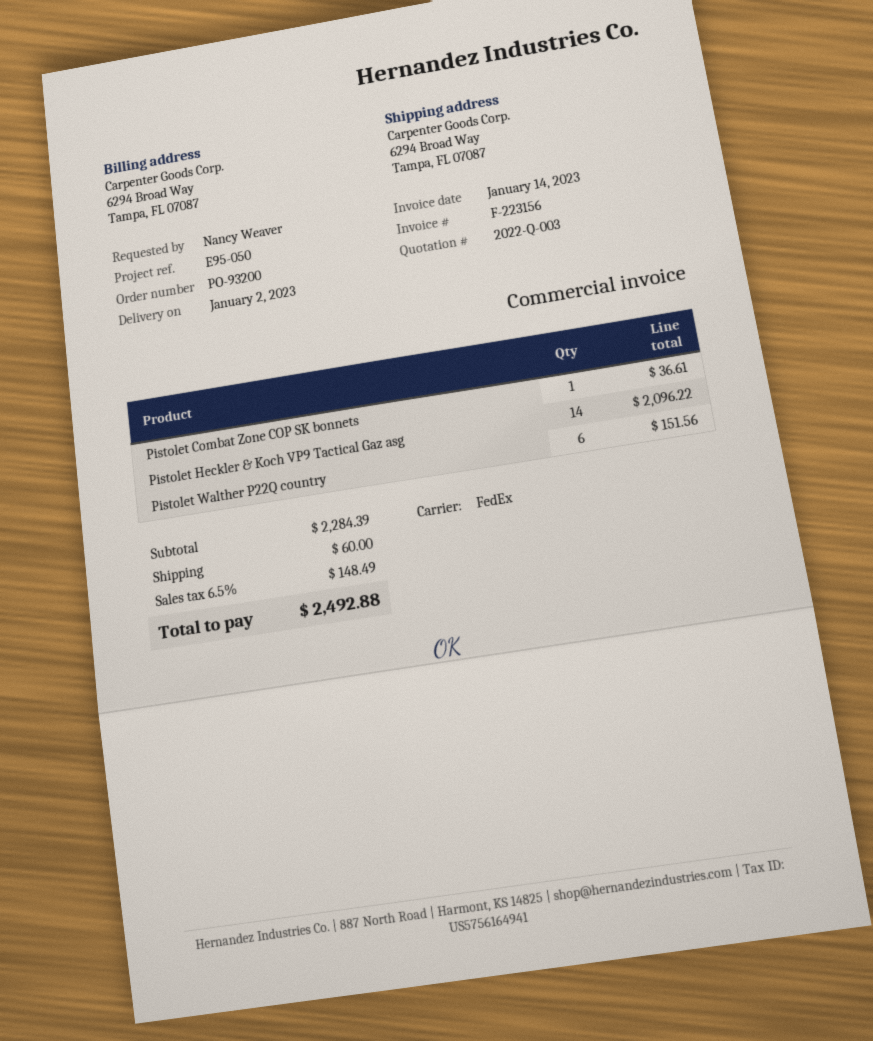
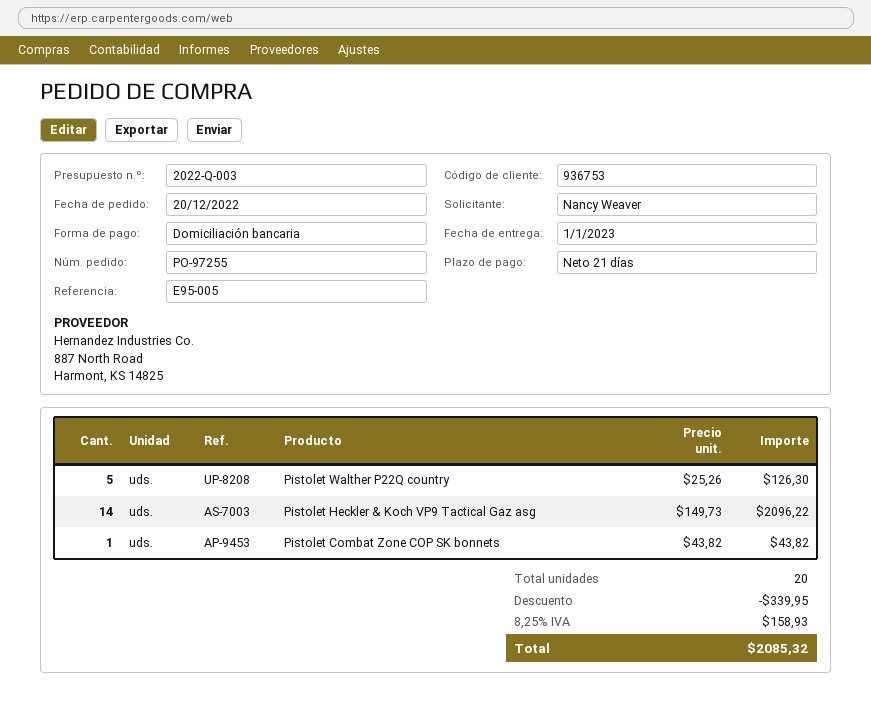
order number: PO-93200 -> PO-97255
delivery date: 2023-01-02 -> 2023-01-01
reference: E95-050 -> E95-005
Pistolet Combat Zone COP SK bonnets: 1 for 36.61 -> 1 for 43.82
Pistolet Walther P22Q country: 6 for 151.56 -> 5 for 126.30
discount: none -> 339.95
shipping: 60.00 -> none
tax: 6.5% = 148.49 -> 8.25% = 158.93
total: 2492.88 -> 2085.32

